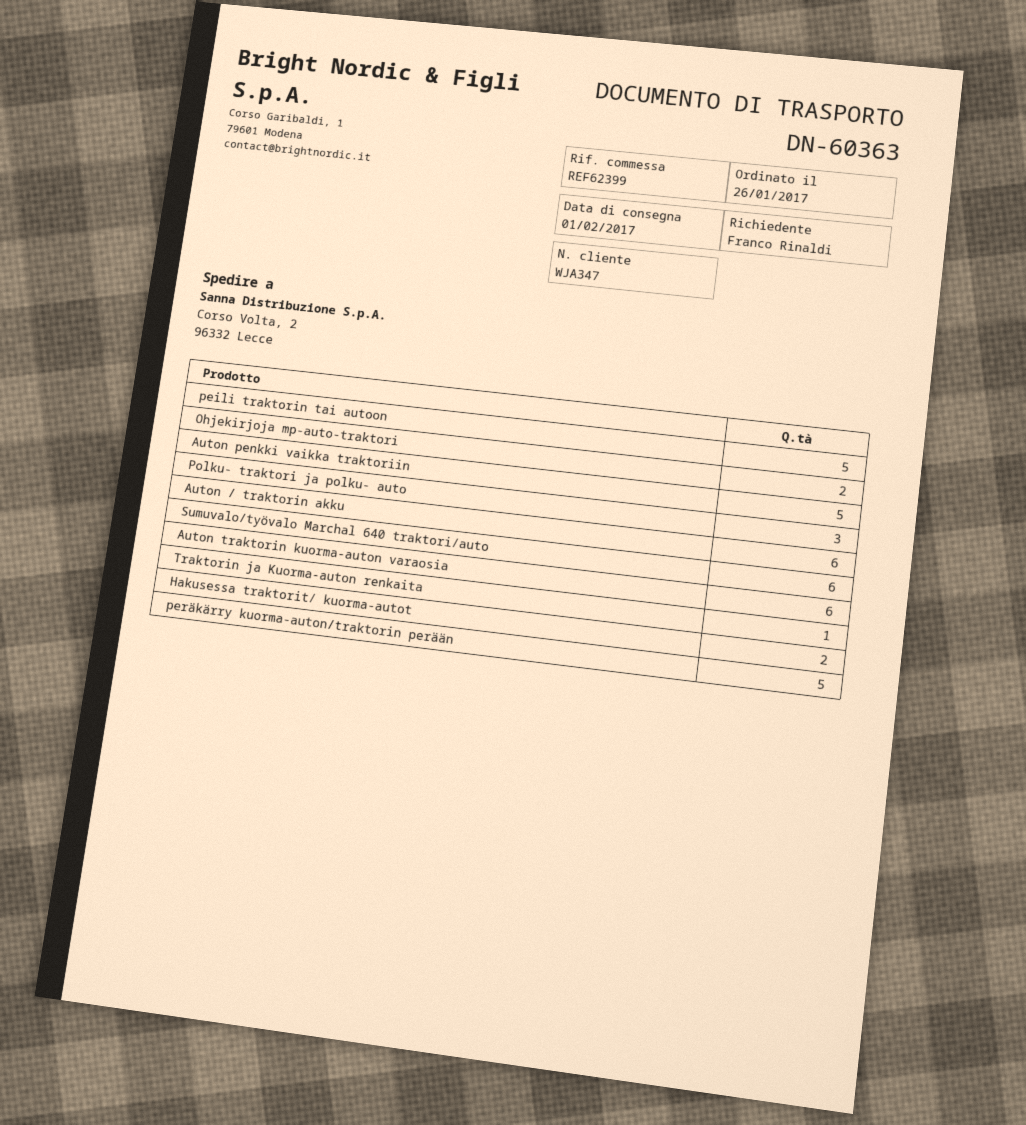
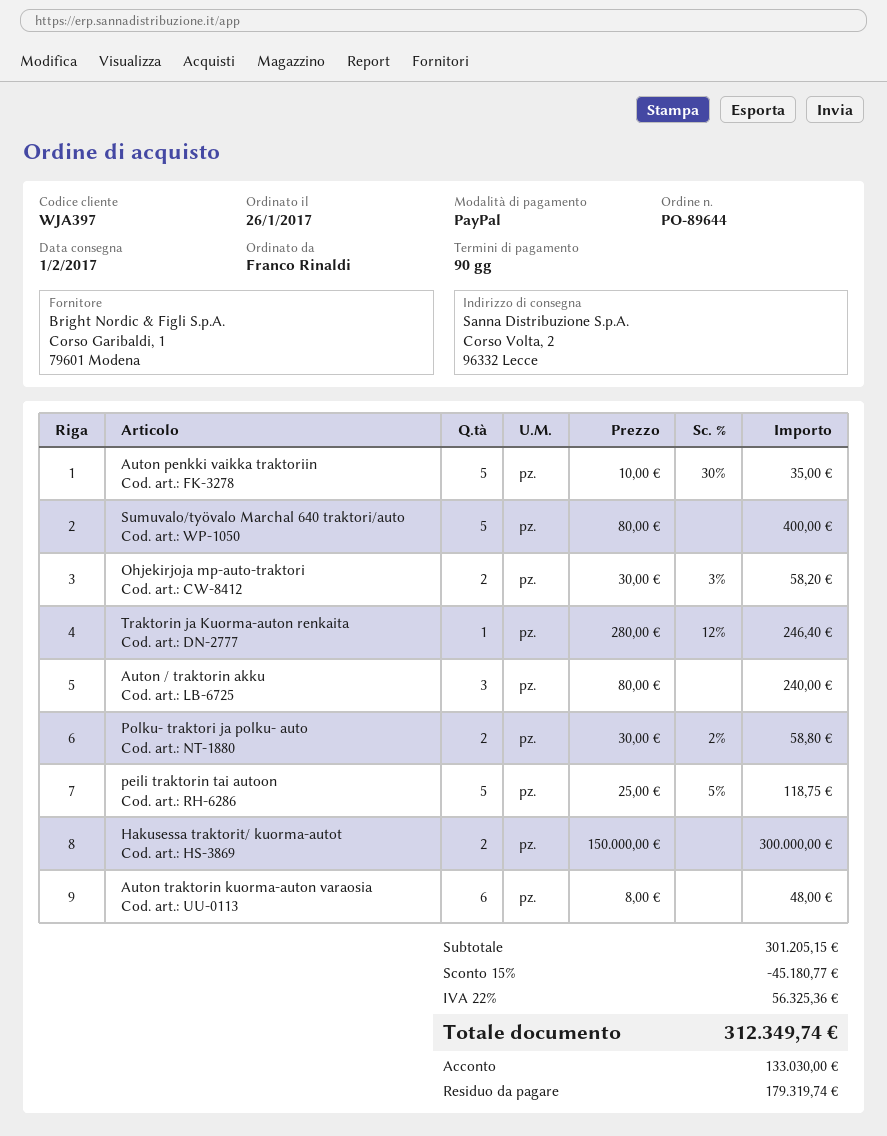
customer number: WJA347 -> WJA397
Polku- traktori ja polku- auto: 3 -> 2
Auton / traktorin akku: 6 -> 3
Sumuvalo/työvalo Marchal 640 traktori/auto: 6 -> 5
peräkärry kuorma-auton/traktorin perään: 5 -> none

